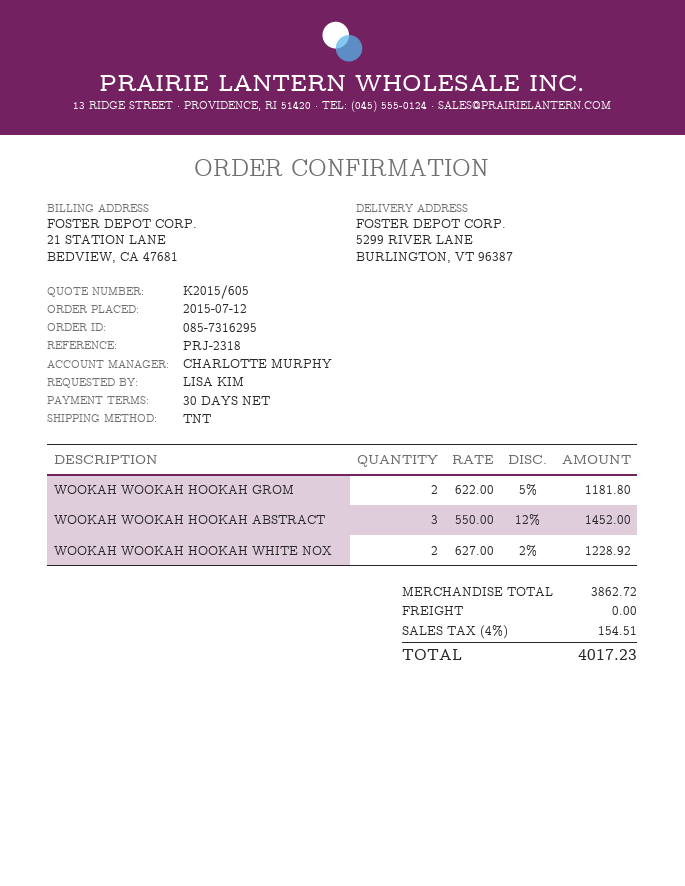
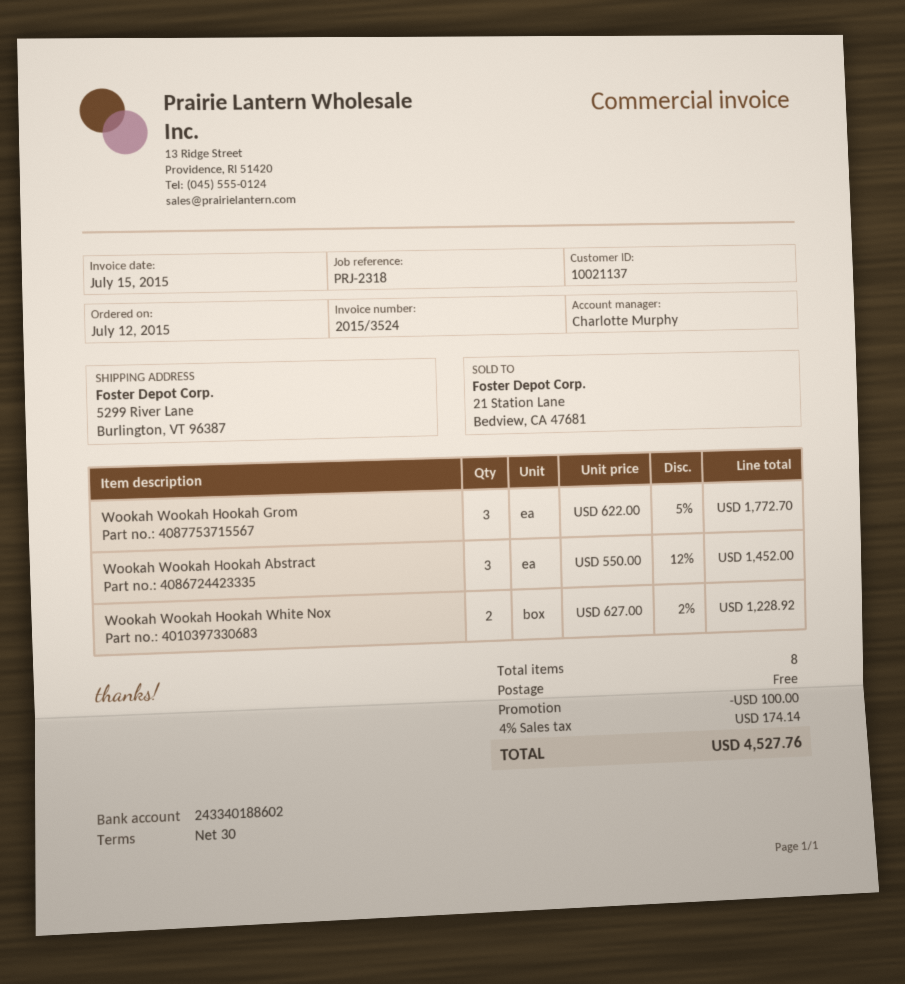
WOOKAH WOOKAH HOOKAH GROM: 2 x 622.00 - 5% = 1181.80 -> 3 x 622.00 - 5% = 1772.70
discount: none -> 100.00
tax: 4% = 154.51 -> 4% = 174.14
total: 4017.23 -> 4527.76

